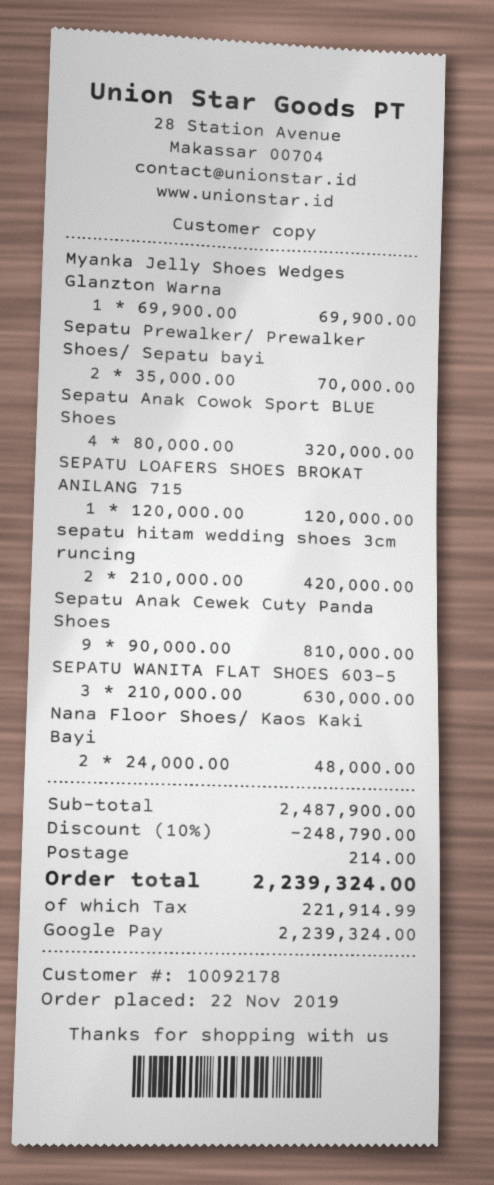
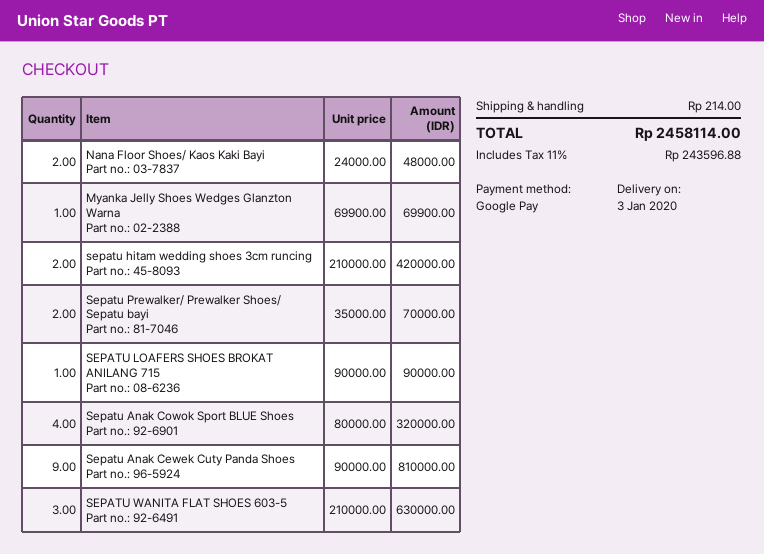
SEPATU LOAFERS SHOES BROKAT ANILANG 715: 1 x 120000.00 = 120000.00 -> 1 x 90000.00 = 90000.00
discount: 10% = 248790.00 -> none
tax: 221914.99 -> 243596.88
total: 2239324.00 -> 2458114.00

